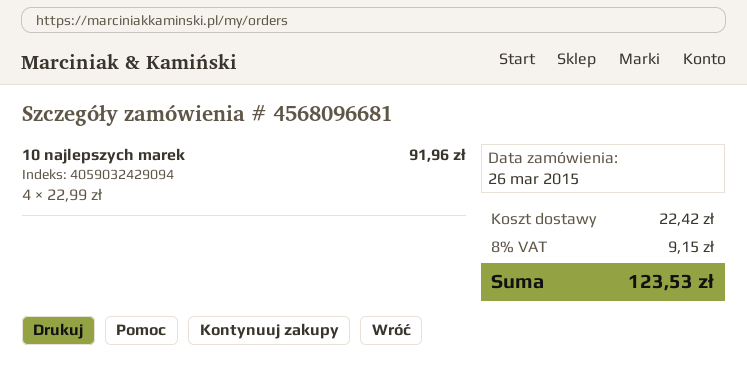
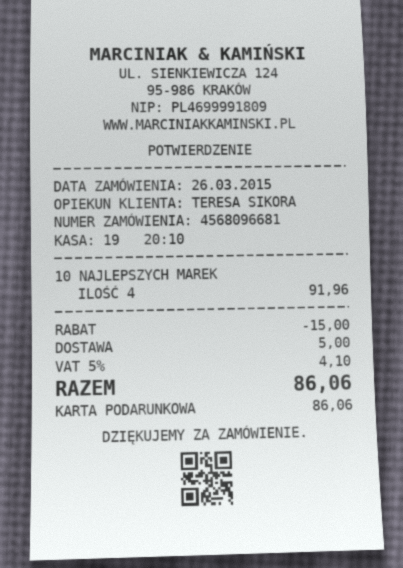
discount: none -> 15.00
shipping: 22.42 -> 5.00
tax: 8% = 9.15 -> 5% = 4.10
total: 123.53 -> 86.06

